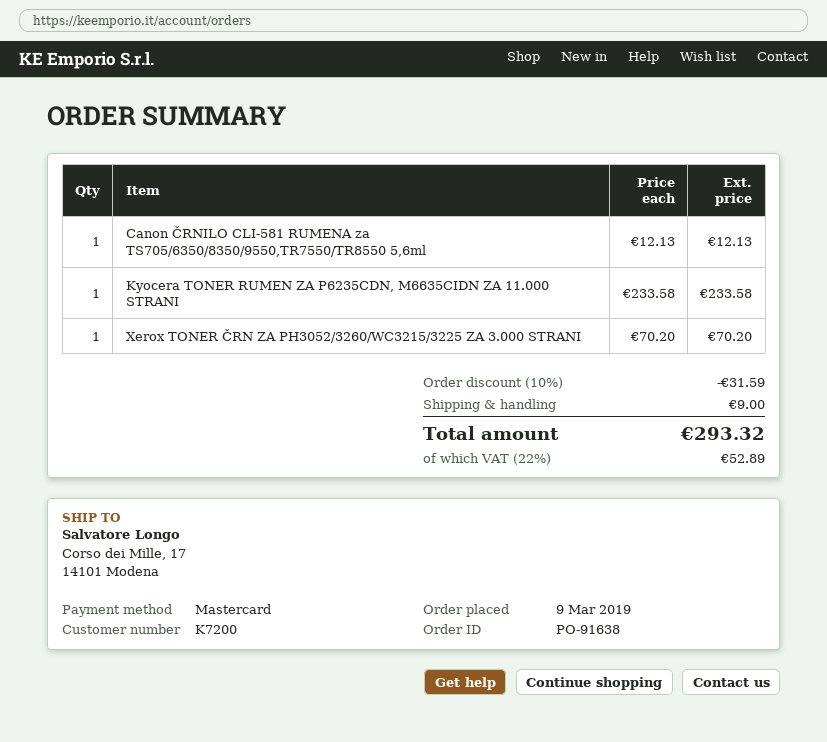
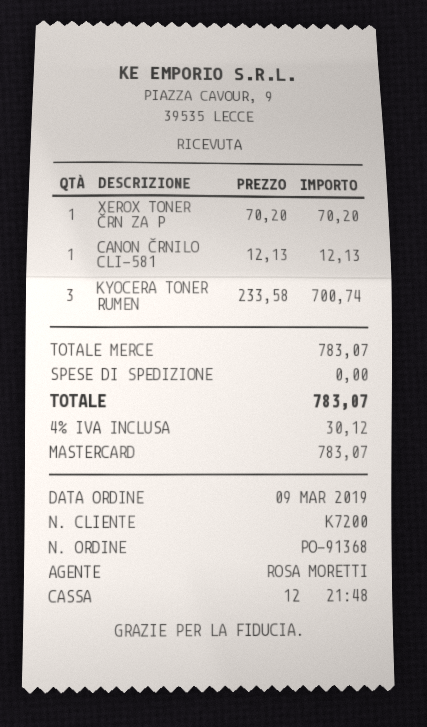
order number: PO-91638 -> PO-91368
Kyocera TONER RUMEN ZA P6235CDN, M6635CIDN ZA 11.000 STRANI: 1 x 233.58 = 233.58 -> 3 x 233.58 = 700.74
discount: 10% = 31.59 -> none
shipping: 9.00 -> 0.00
tax: 22% = 52.89 -> 4% = 30.12
total: 293.32 -> 783.07

